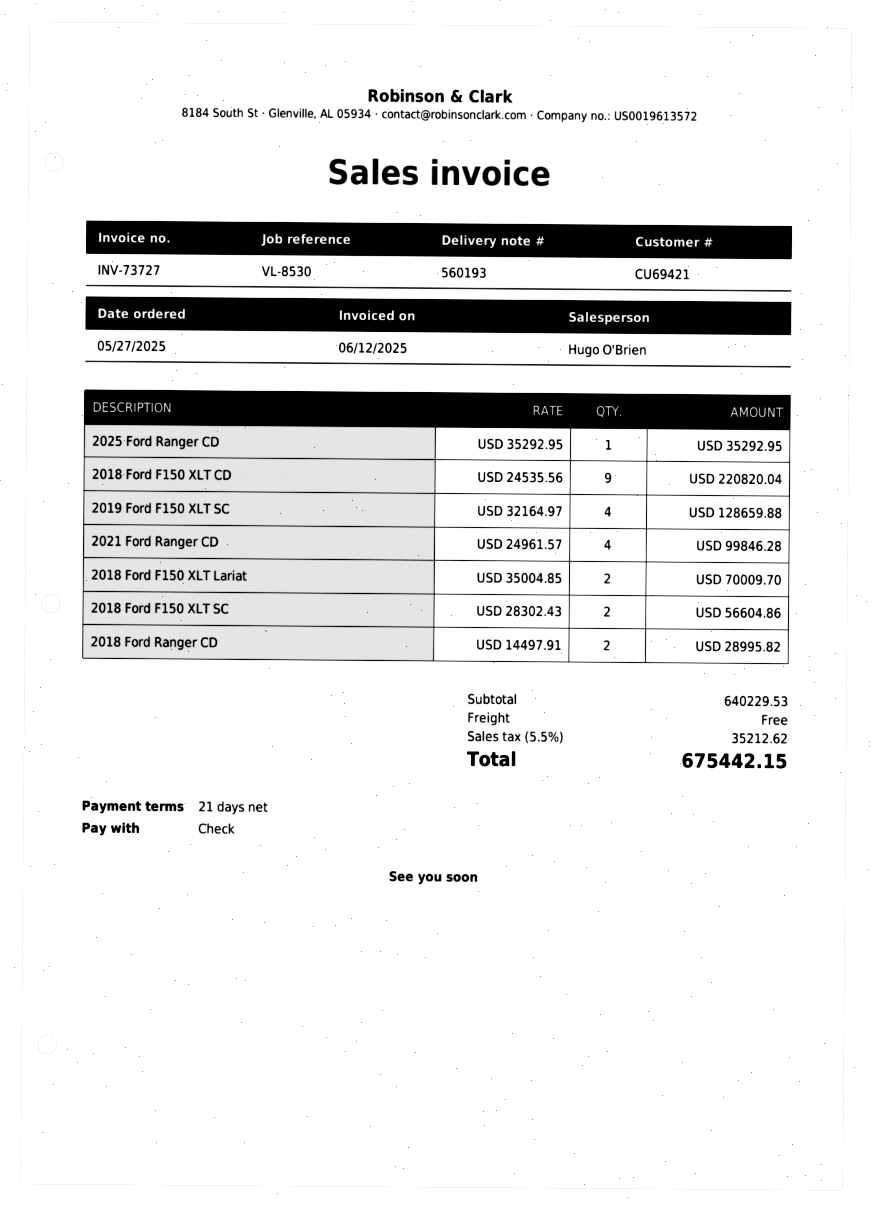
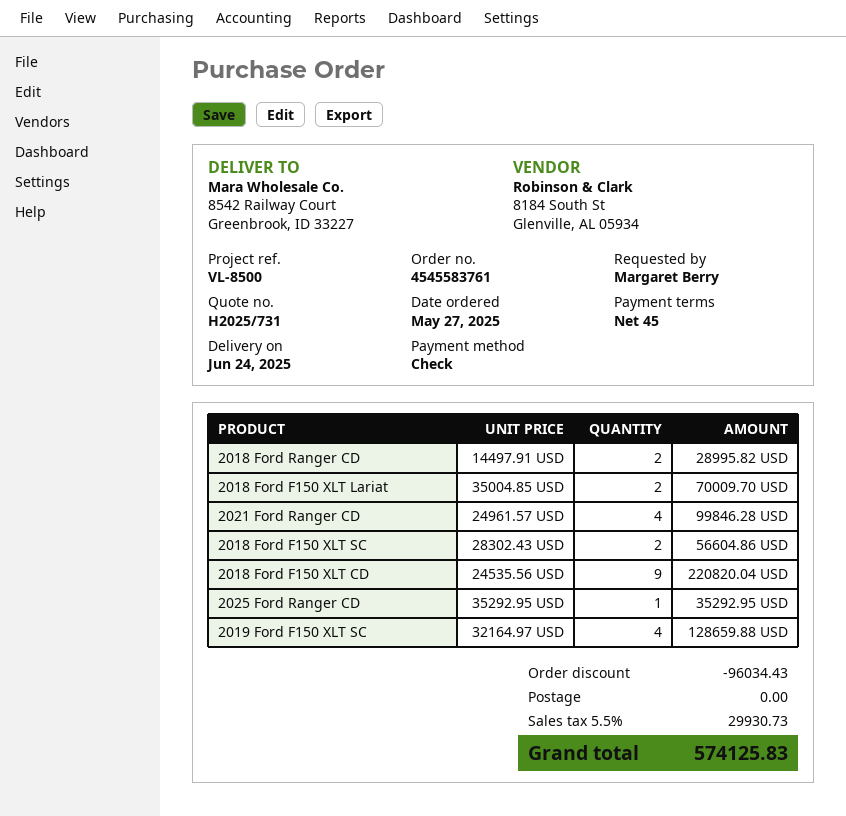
payment terms: 21 days -> 45 days
reference: VL-8530 -> VL-8500
discount: none -> 96034.43
tax: 5.5% = 35212.62 -> 5.5% = 29930.73
total: 675442.15 -> 574125.83

